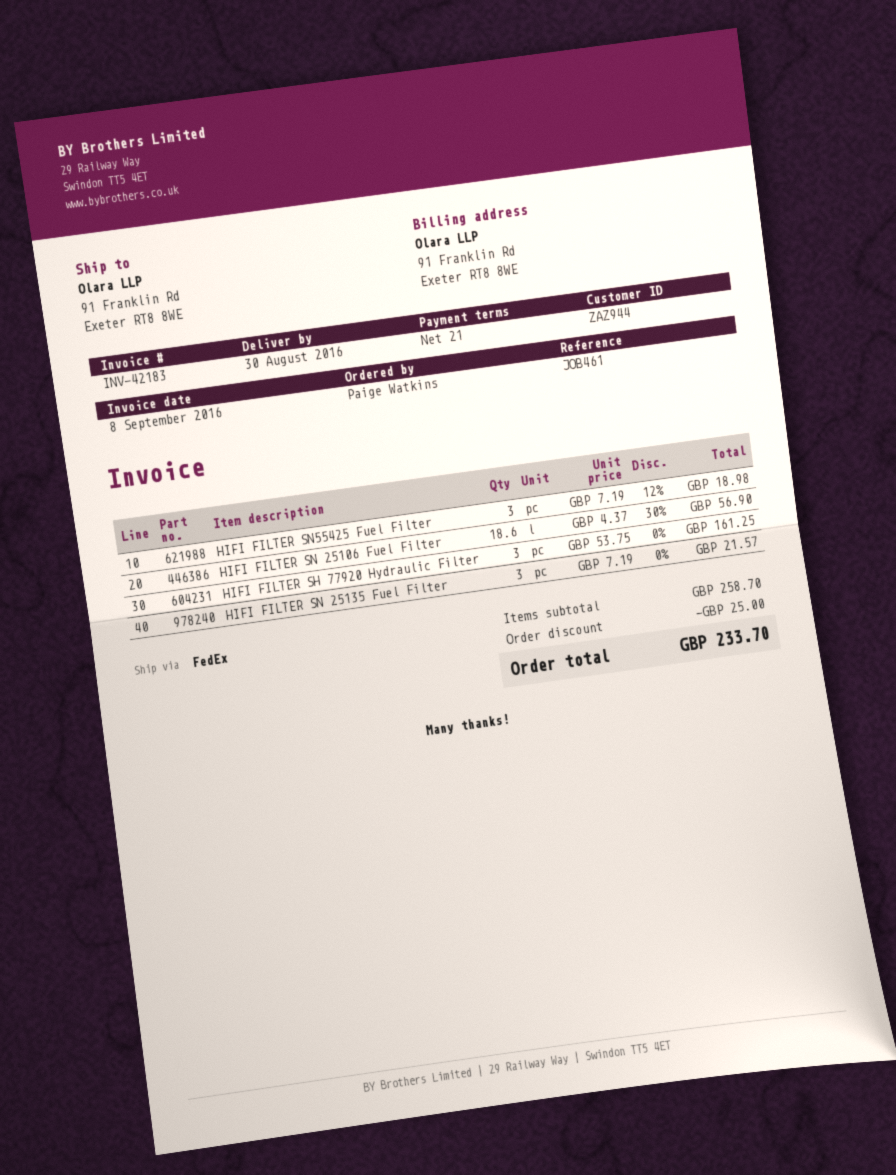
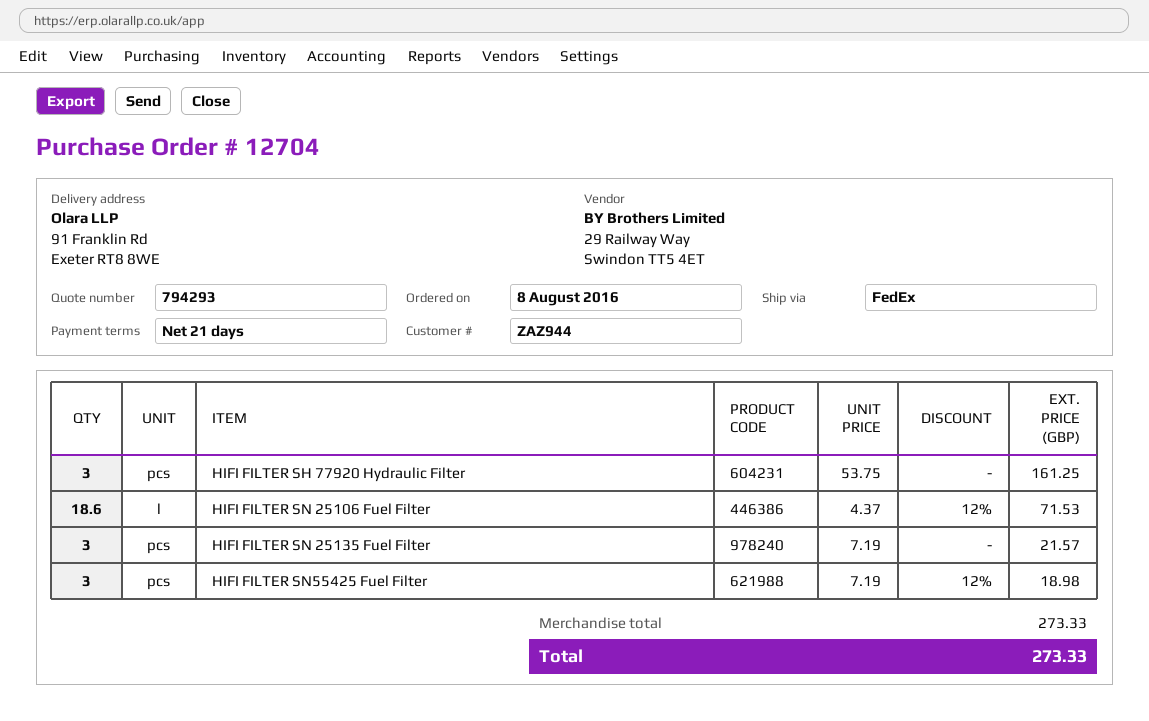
HIFI FILTER SN 25106 Fuel Filter: 18.6 x 4.37 - 30% = 56.90 -> 18.6 x 4.37 - 12% = 71.53
subtotal: 258.70 -> 273.33
discount: 25.00 -> none
total: 233.70 -> 273.33

